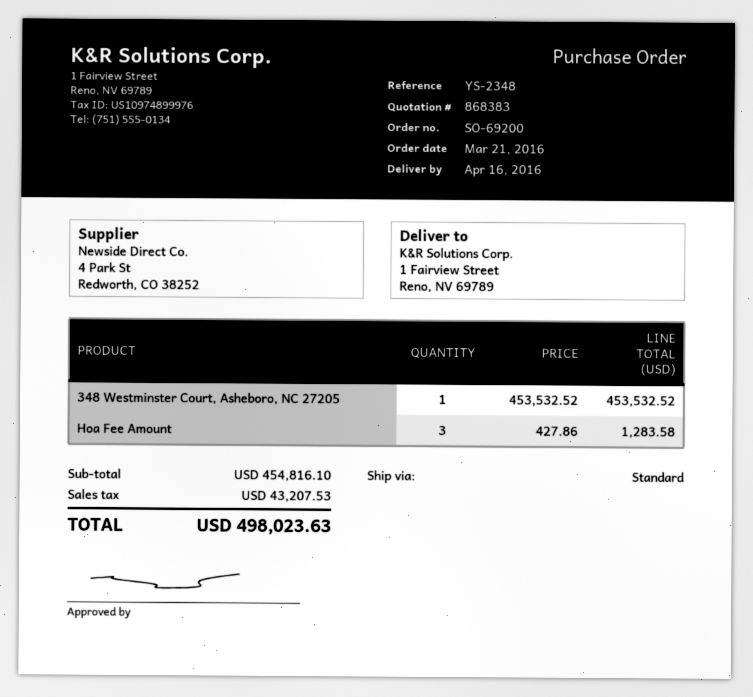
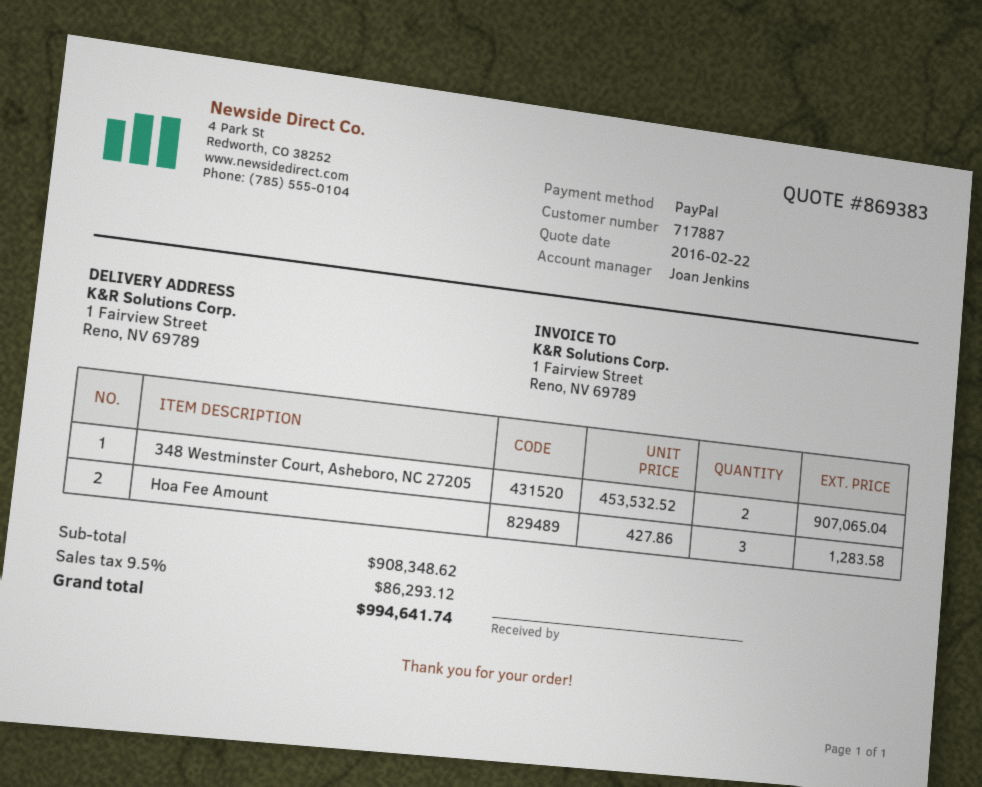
quote number: 868383 -> 869383
348 Westminster Court, Asheboro, NC 27205: 1 x 453532.52 = 453532.52 -> 2 x 453532.52 = 907065.04
subtotal: 454816.10 -> 908348.62
tax: 43207.53 -> 86293.12
total: 498023.63 -> 994641.74

